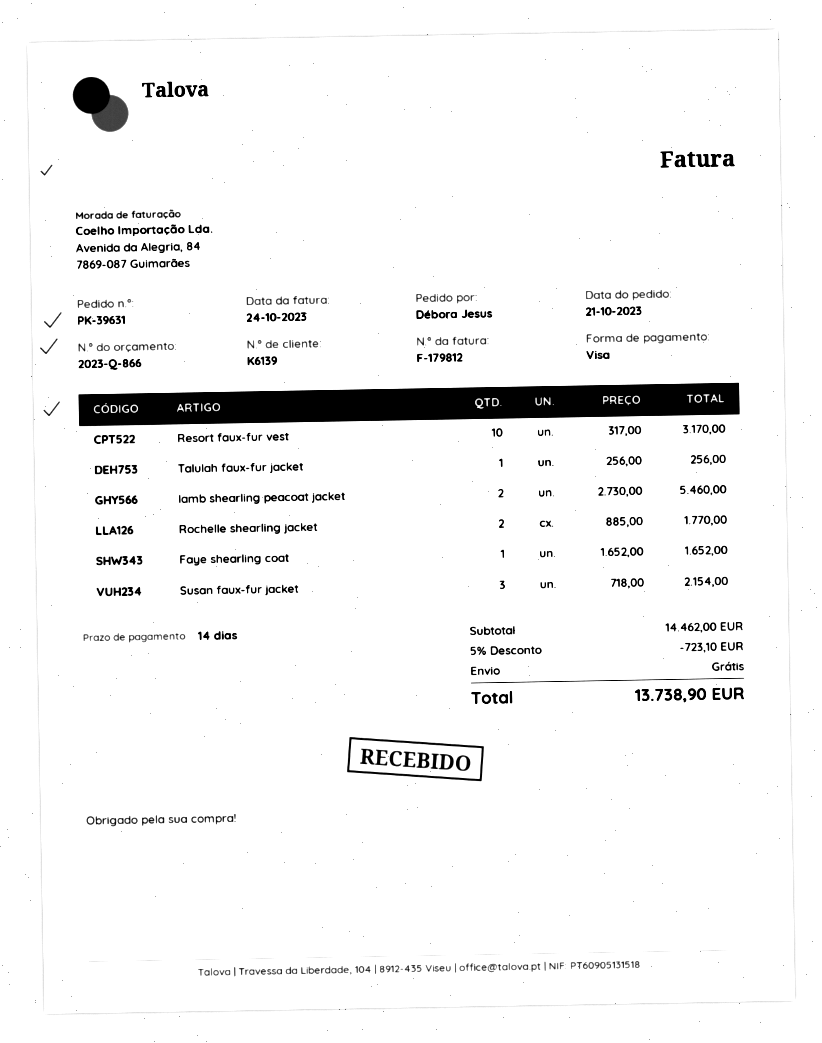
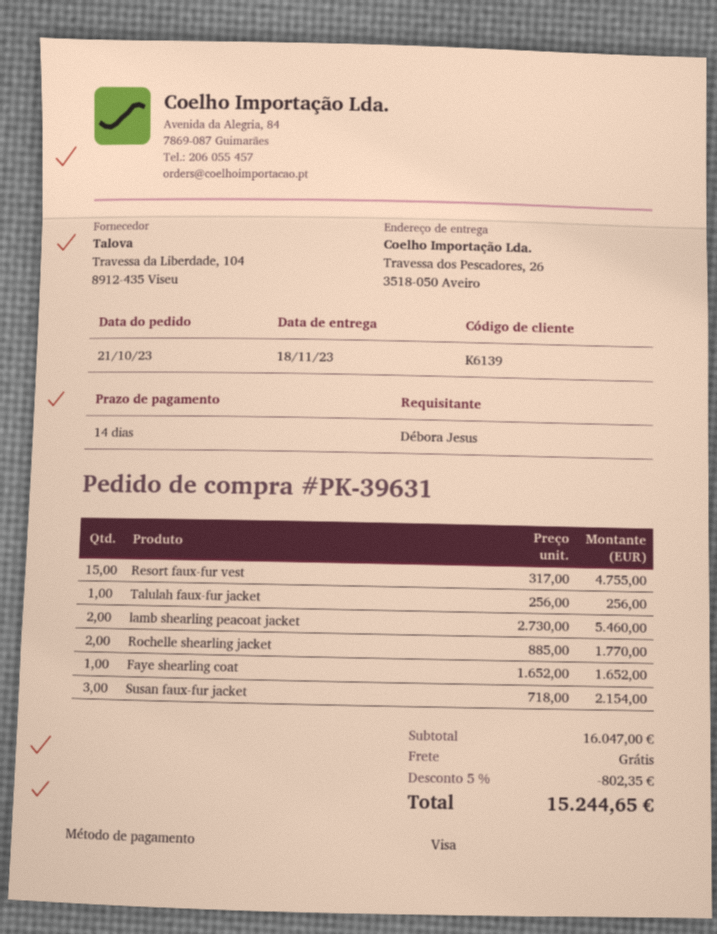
Resort faux-fur vest: 10 x 317.00 = 3170.00 -> 15 x 317.00 = 4755.00
subtotal: 14462.00 -> 16047.00
discount: 5% = 723.10 -> 5% = 802.35
total: 13738.90 -> 15244.65

